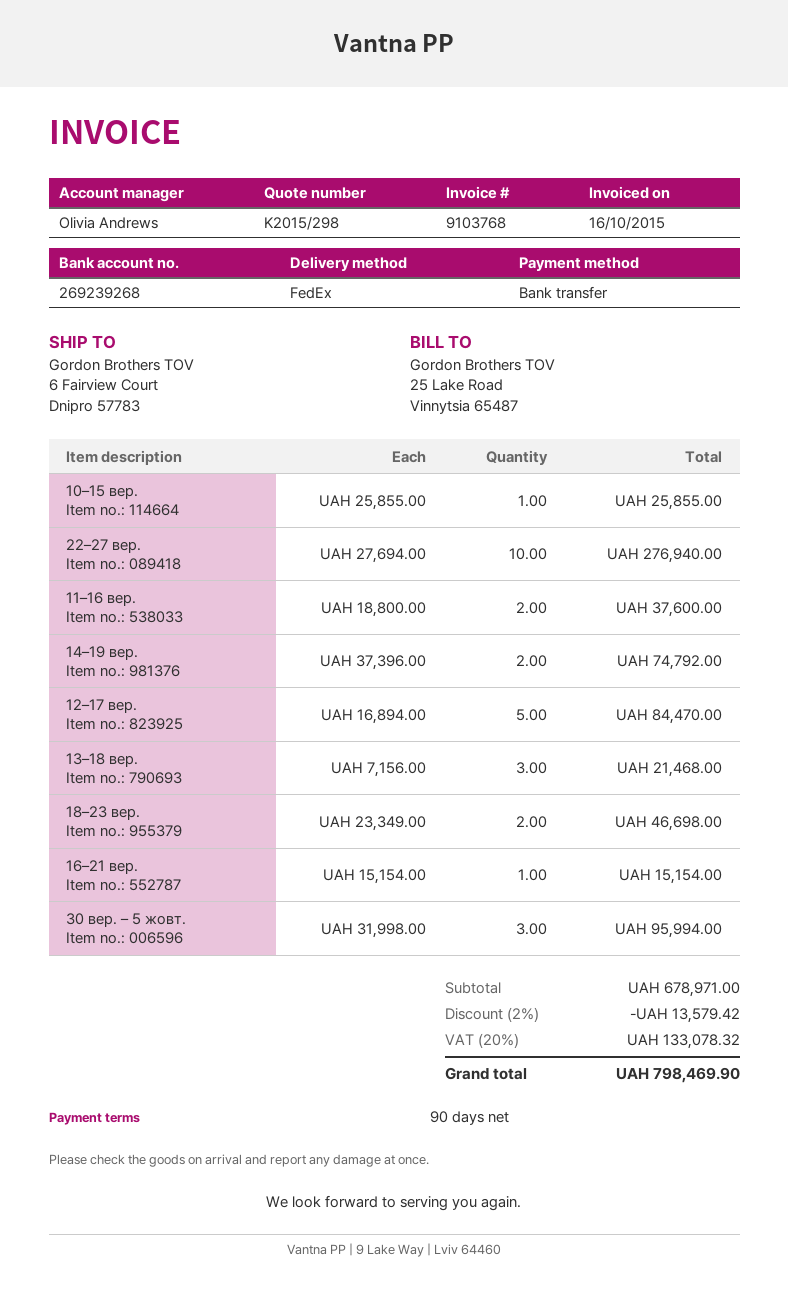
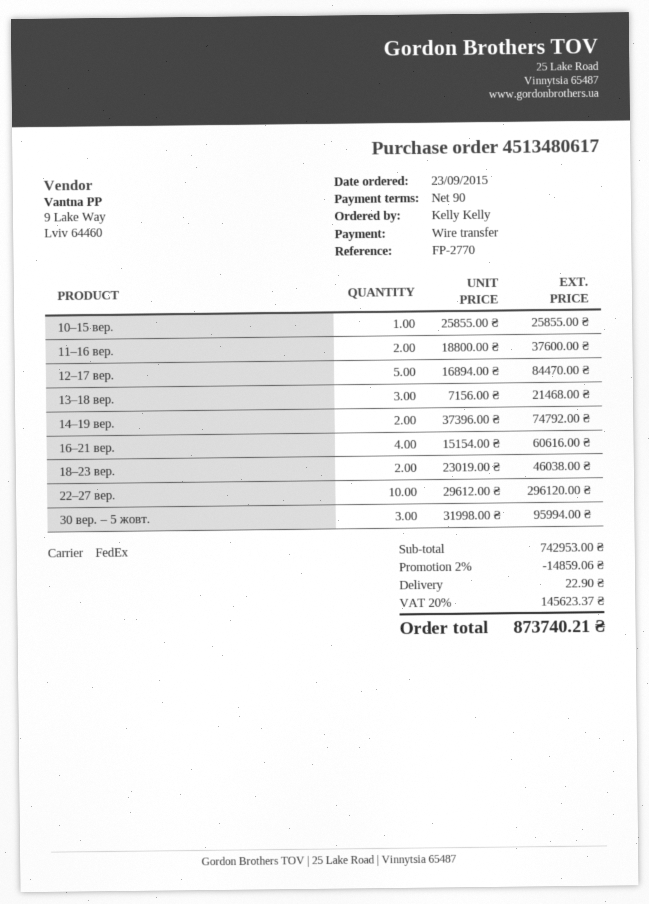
22–27 вер.: 10 x 27694.00 = 276940.00 -> 10 x 29612.00 = 296120.00
18–23 вер.: 2 x 23349.00 = 46698.00 -> 2 x 23019.00 = 46038.00
16–21 вер.: 1 x 15154.00 = 15154.00 -> 4 x 15154.00 = 60616.00
subtotal: 678971.00 -> 742953.00
discount: 2% = 13579.42 -> 2% = 14859.06
shipping: none -> 22.90
tax: 20% = 133078.32 -> 20% = 145623.37
total: 798469.90 -> 873740.21

